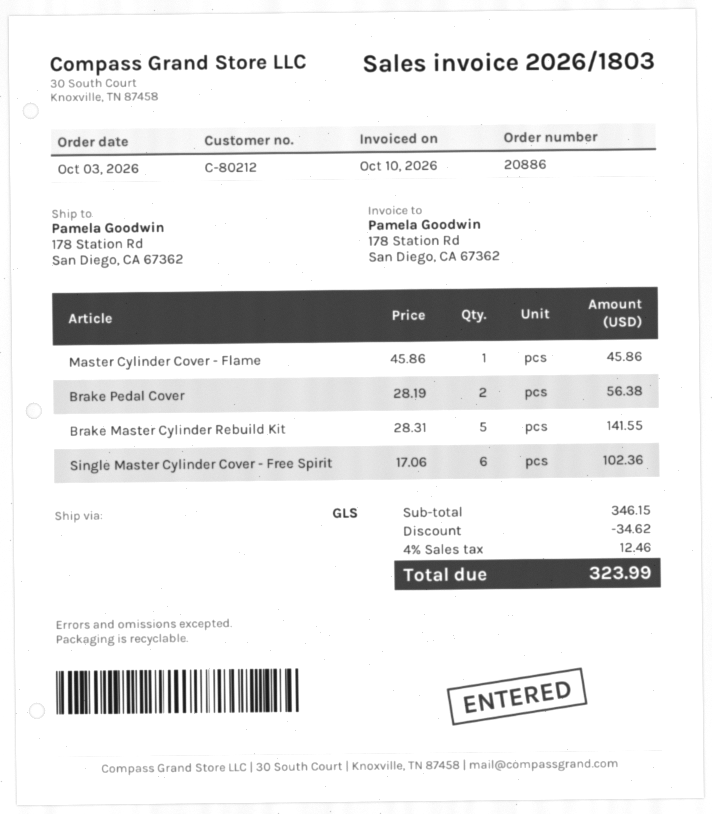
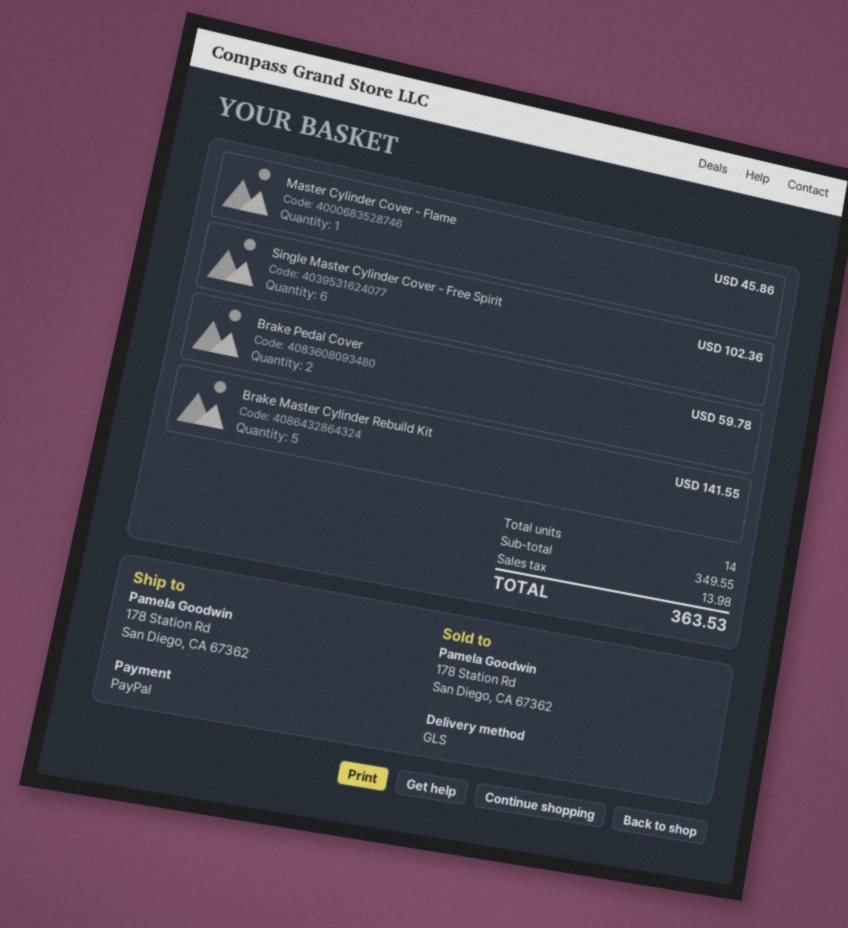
Brake Pedal Cover: 2 for 56.38 -> 2 for 59.78
subtotal: 346.15 -> 349.55
discount: 34.62 -> none
tax: 12.46 -> 13.98
total: 323.99 -> 363.53

